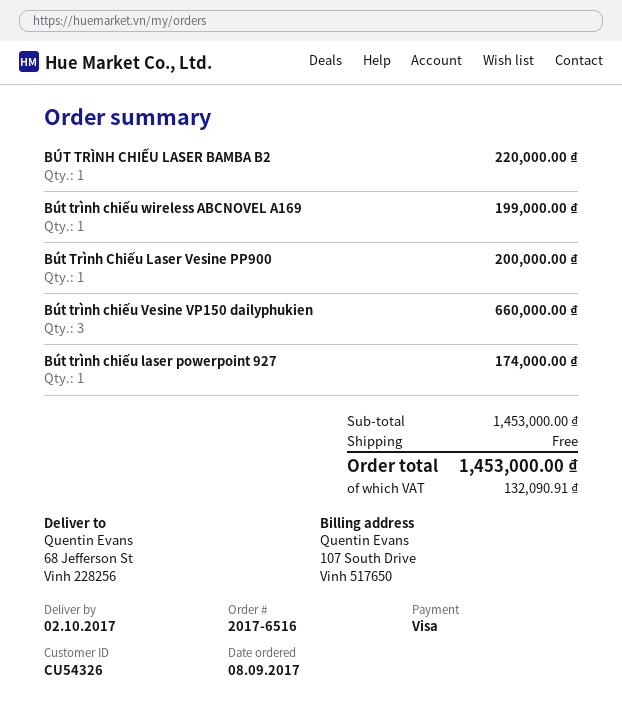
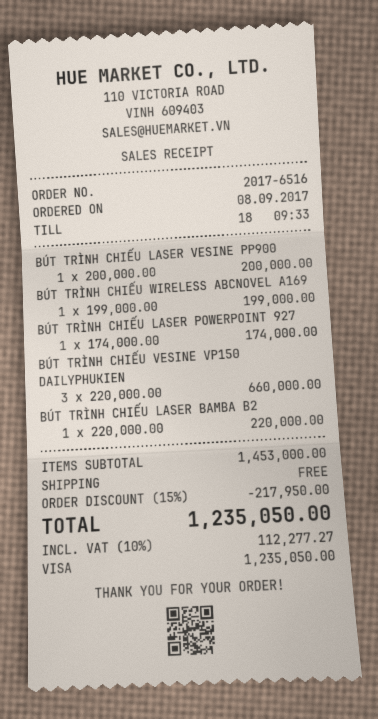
discount: none -> 15% = 217950.00
tax: 132090.91 -> 112277.27
total: 1453000.00 -> 1235050.00

